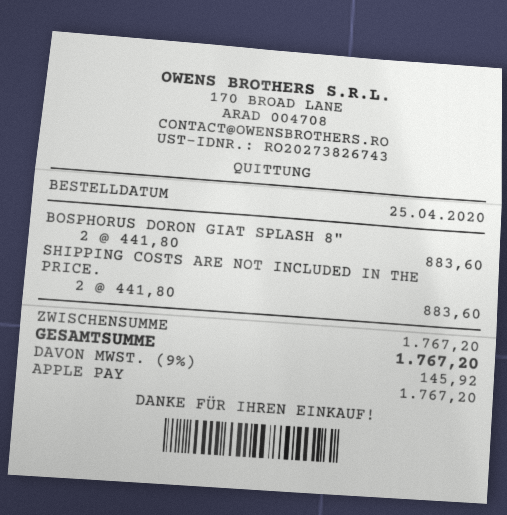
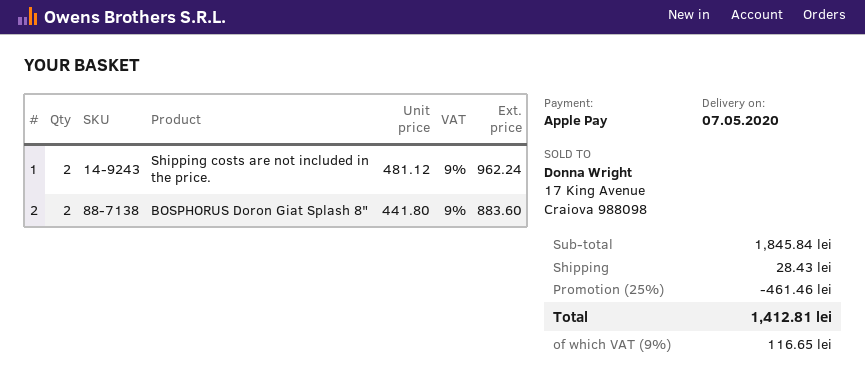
SHIPPING COSTS ARE NOT INCLUDED IN THE PRICE.: 2 x 441.80 = 883.60 -> 2 x 481.12 = 962.24
subtotal: 1767.20 -> 1845.84
discount: none -> 25% = 461.46
shipping: none -> 28.43
tax: 9% = 145.92 -> 9% = 116.65
total: 1767.20 -> 1412.81

